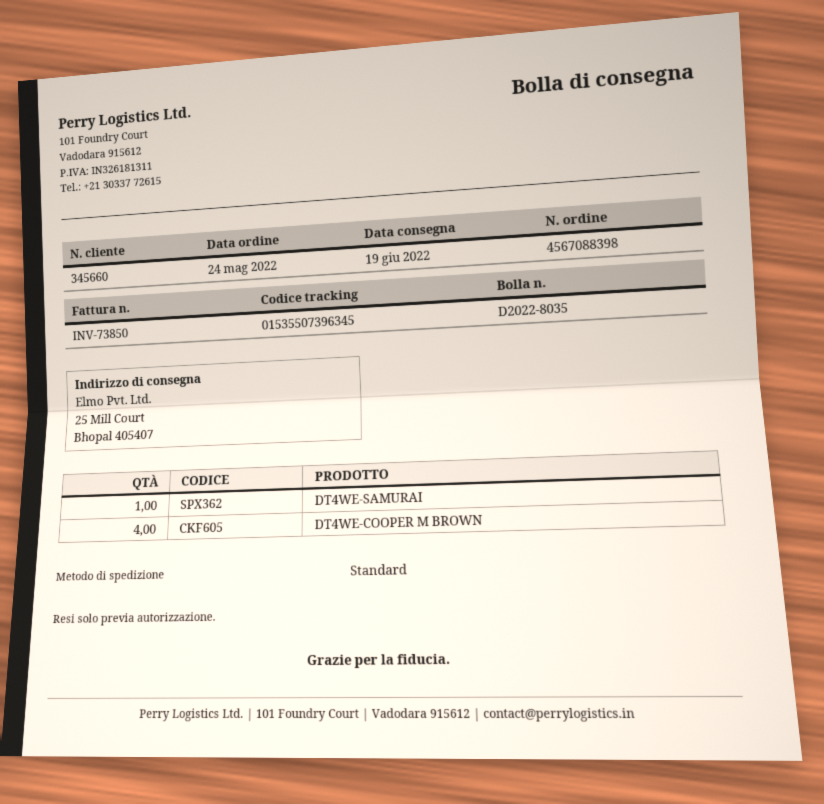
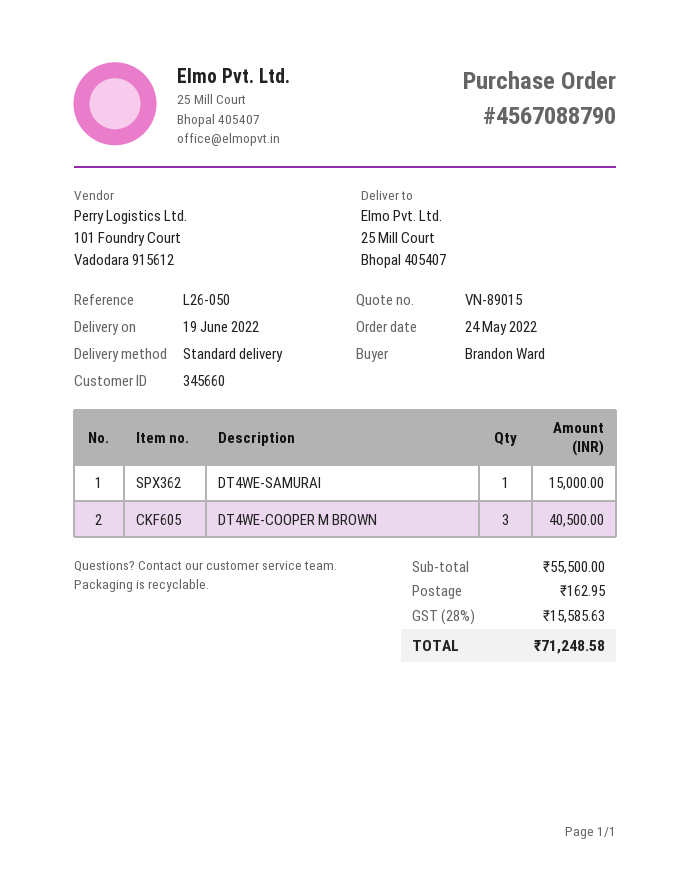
order number: 4567088398 -> 4567088790
DT4WE-COOPER M BROWN: 4 -> 3

